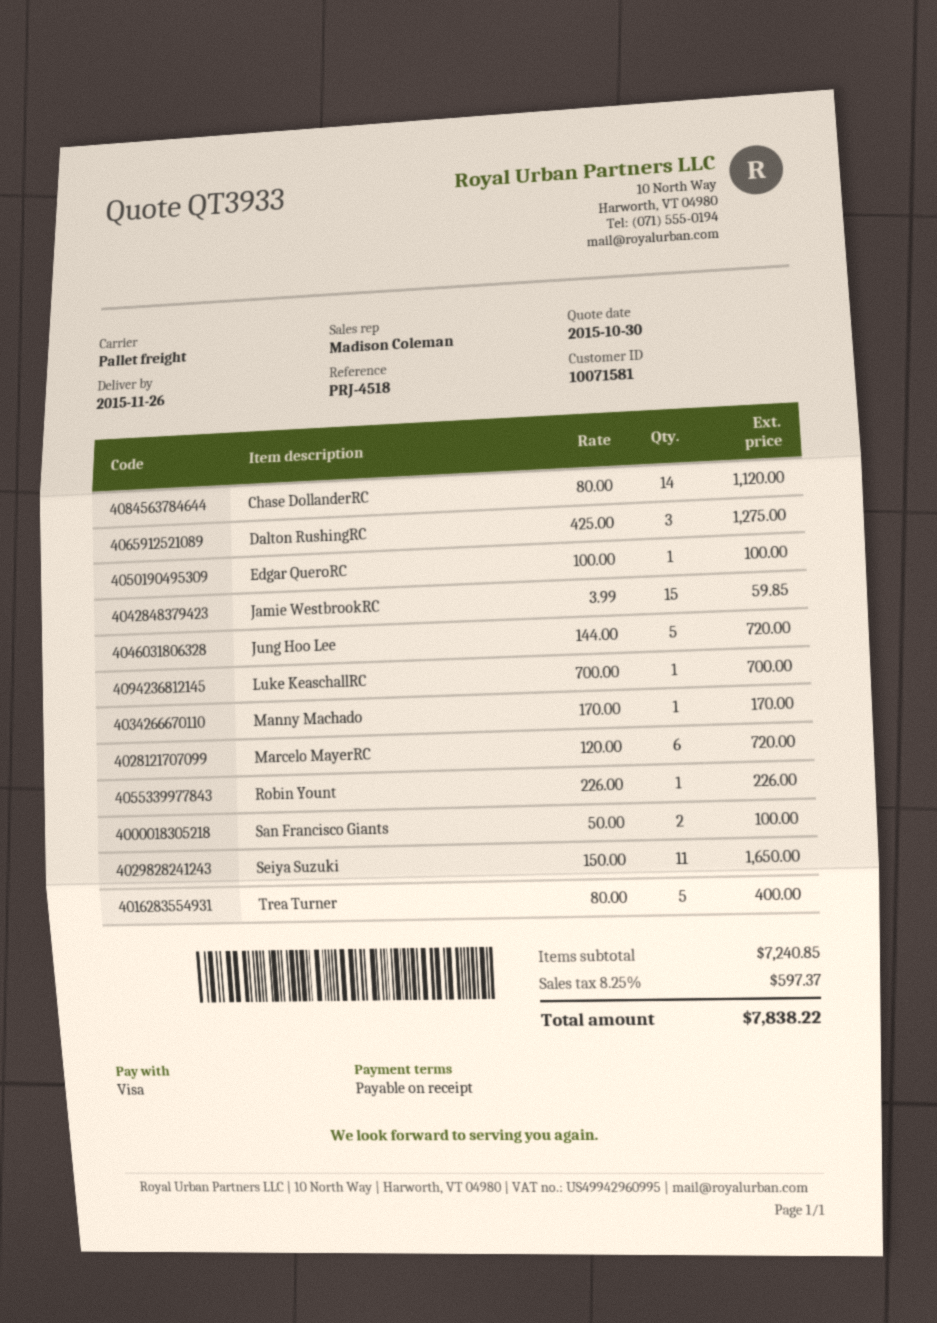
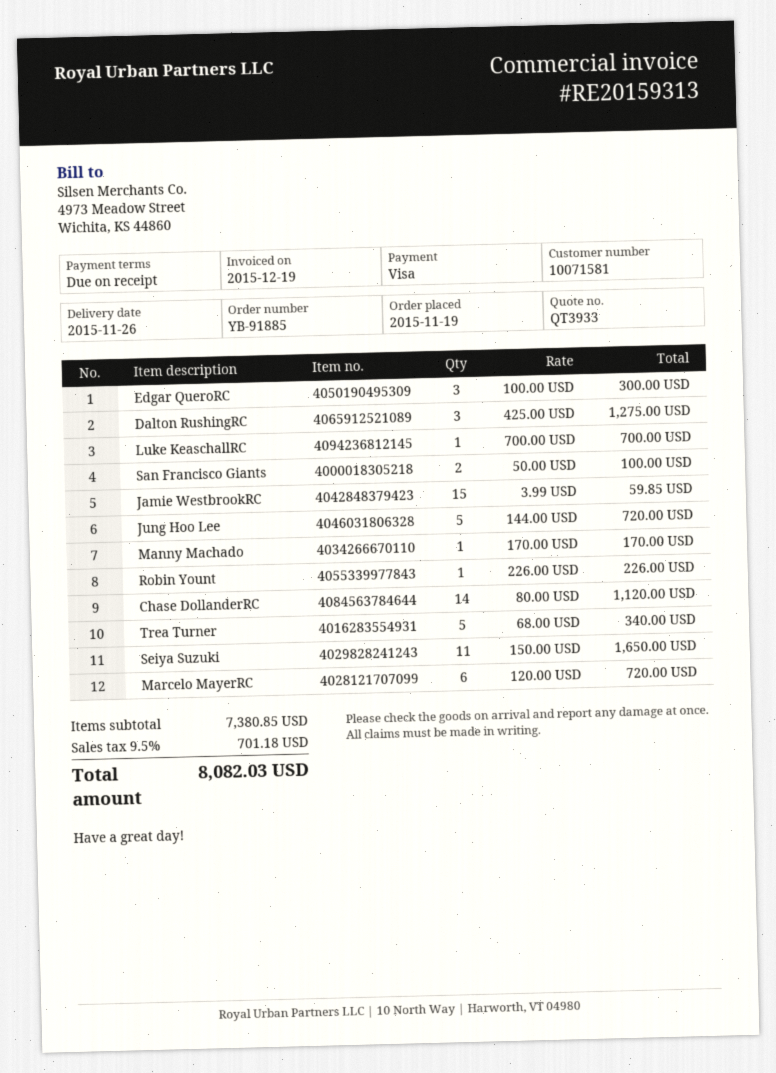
Edgar QueroRC: 1 x 100.00 = 100.00 -> 3 x 100.00 = 300.00
Trea Turner: 5 x 80.00 = 400.00 -> 5 x 68.00 = 340.00
subtotal: 7240.85 -> 7380.85
tax: 8.25% = 597.37 -> 9.5% = 701.18
total: 7838.22 -> 8082.03

